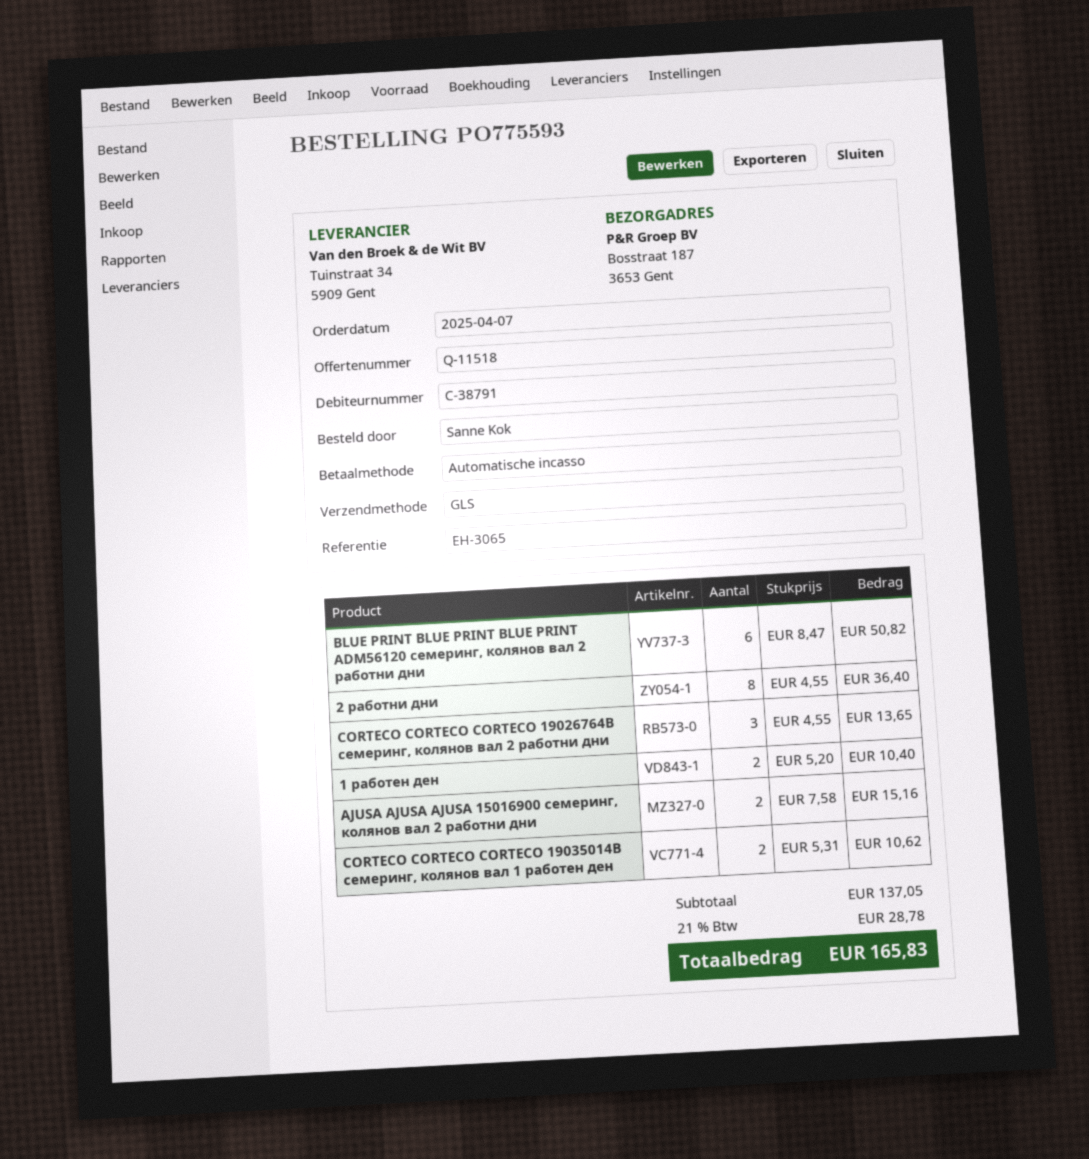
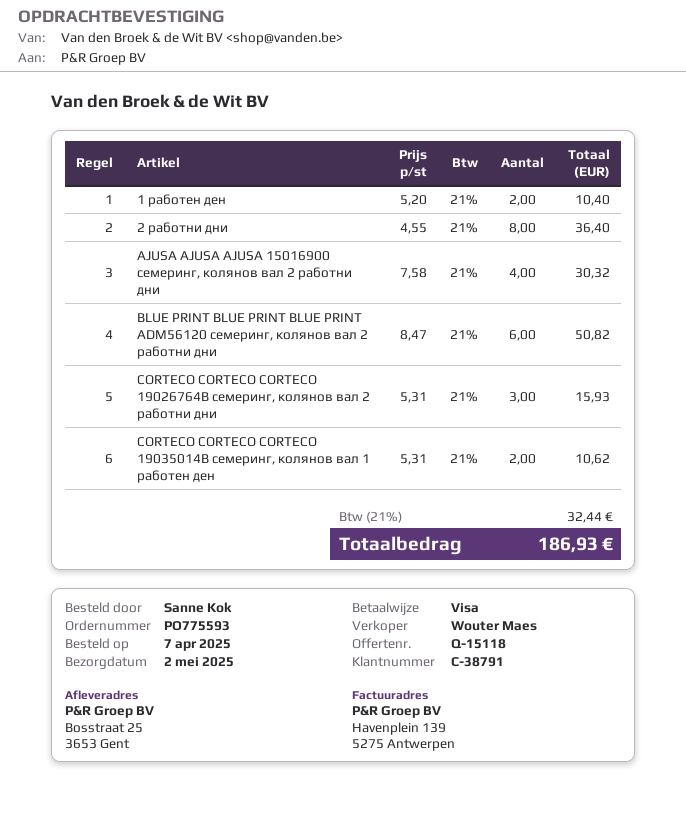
quote number: Q-11518 -> Q-15118
payment method: direct debit -> Visa
ship to: Bosstraat 187, 3653 Gent -> Bosstraat 25, 3653 Gent
CORTECO CORTECO CORTECO 19026764B семеринг, колянов вал 2 работни дни: 3 x 4.55 = 13.65 -> 3 x 5.31 = 15.93
AJUSA AJUSA AJUSA 15016900 семеринг, колянов вал 2 работни дни: 2 x 7.58 = 15.16 -> 4 x 7.58 = 30.32
tax: 21% = 28.78 -> 21% = 32.44
total: 165.83 -> 186.93

